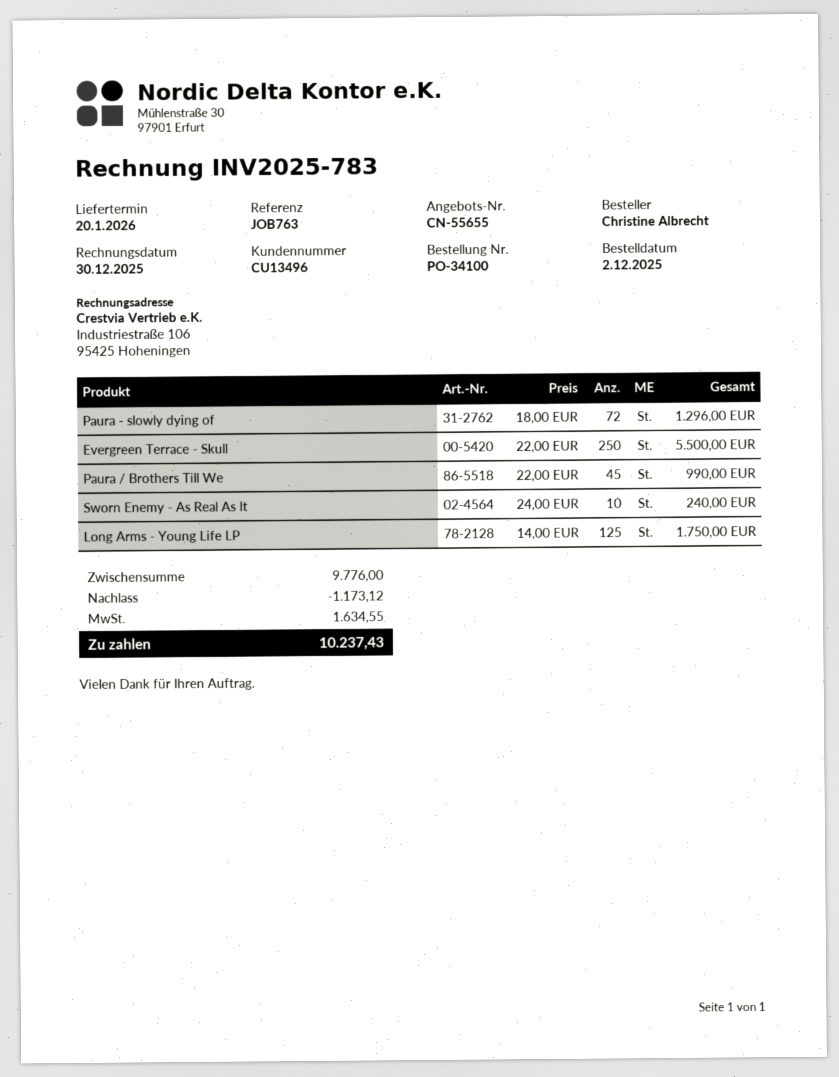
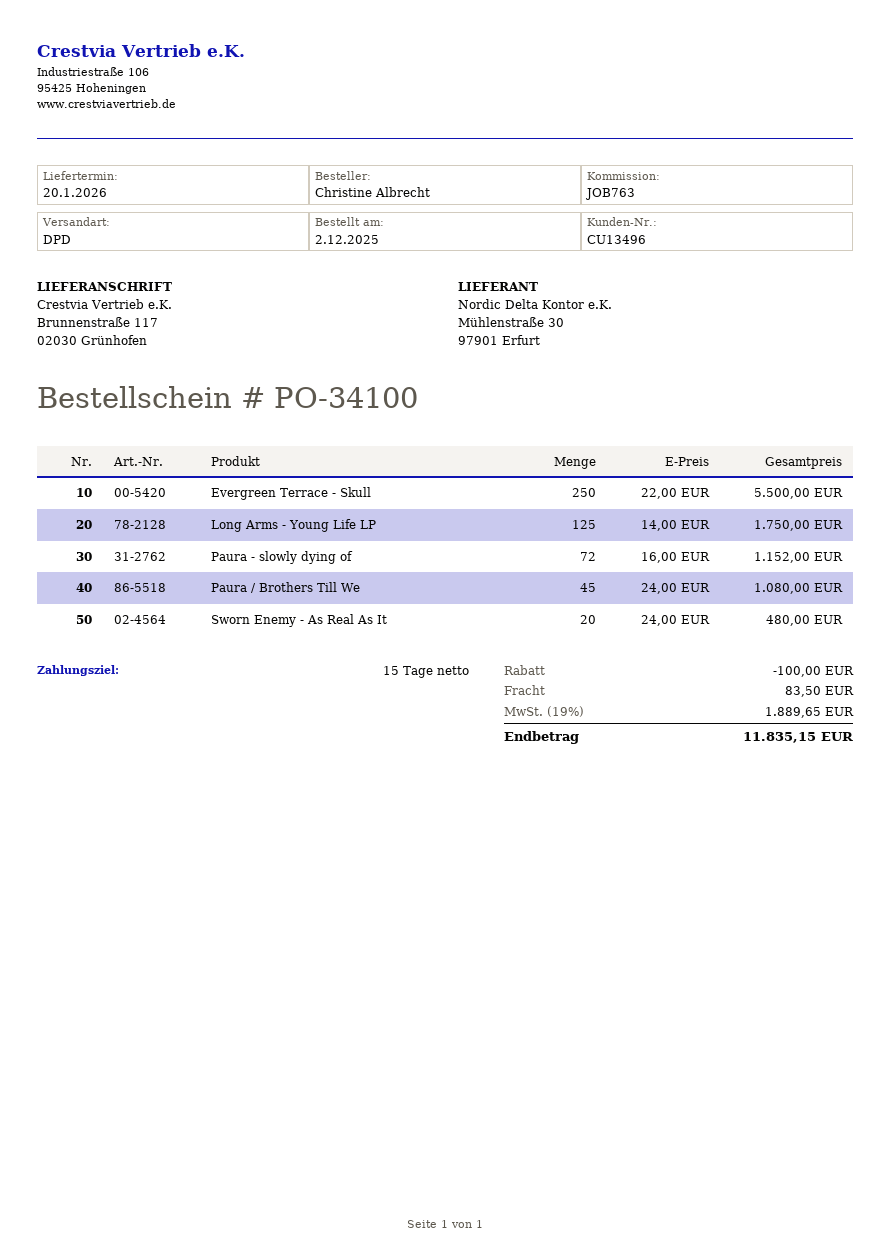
Paura - slowly dying of: 72 x 18.00 = 1296.00 -> 72 x 16.00 = 1152.00
Paura / Brothers Till We: 45 x 22.00 = 990.00 -> 45 x 24.00 = 1080.00
Sworn Enemy - As Real As It: 10 x 24.00 = 240.00 -> 20 x 24.00 = 480.00
discount: 1173.12 -> 100.00
shipping: none -> 83.50
tax: 1634.55 -> 1889.65
total: 10237.43 -> 11835.15

